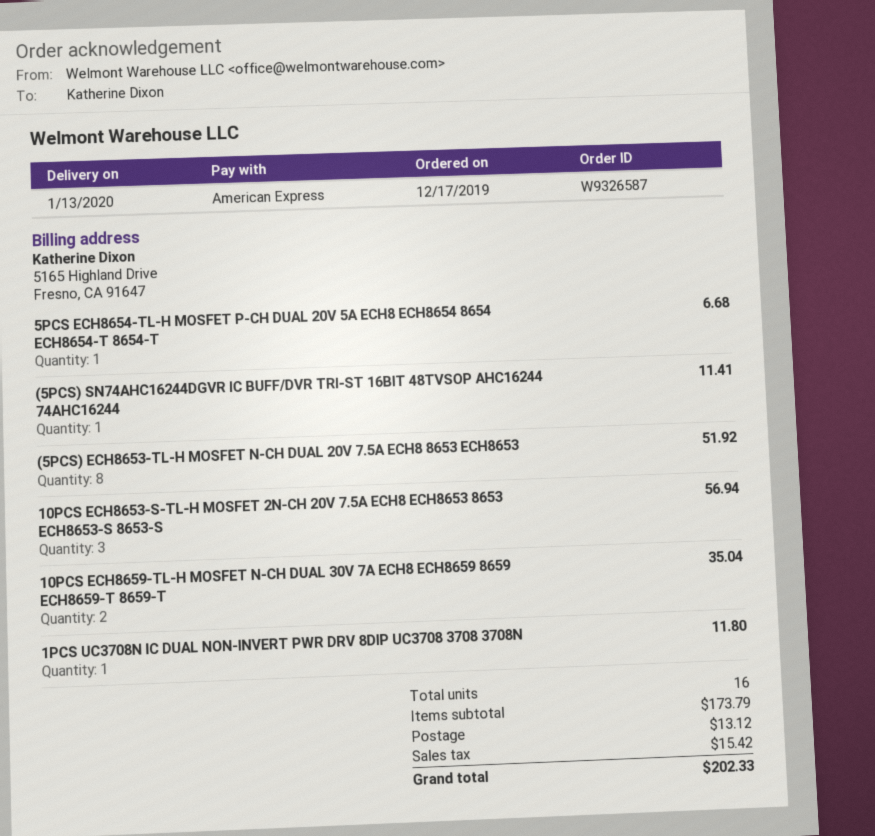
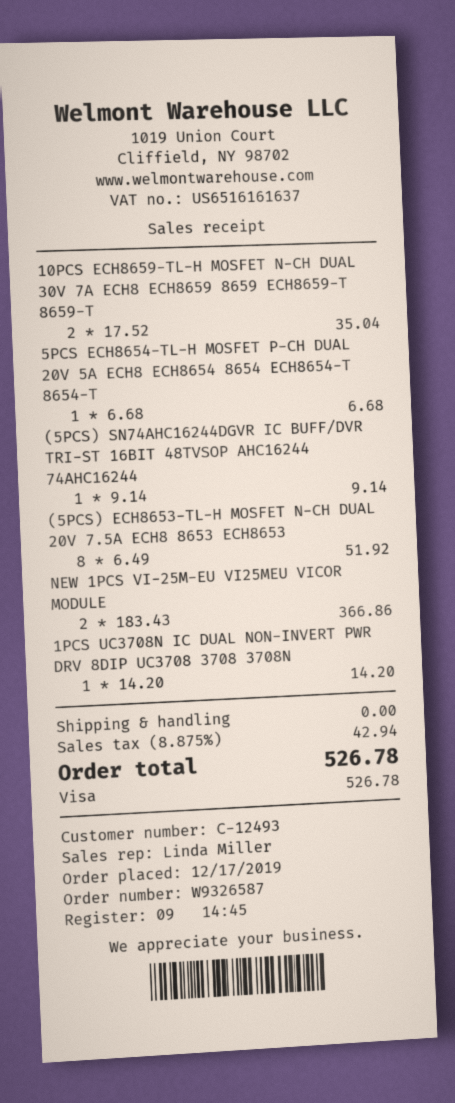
payment method: American Express -> Visa
(5PCS) SN74AHC16244DGVR IC BUFF/DVR TRI-ST 16BIT 48TVSOP AHC16244 74AHC16244: 1 for 11.41 -> 1 for 9.14
10PCS ECH8653-S-TL-H MOSFET 2N-CH 20V 7.5A ECH8 ECH8653 8653 ECH8653-S 8653-S: 3 for 56.94 -> none
1PCS UC3708N IC DUAL NON-INVERT PWR DRV 8DIP UC3708 3708 3708N: 1 for 11.80 -> 1 for 14.20
NEW 1PCS VI-25M-EU VI25MEU VICOR MODULE: none -> 2 for 366.86
shipping: 13.12 -> 0.00
tax: 15.42 -> 42.94
total: 202.33 -> 526.78

